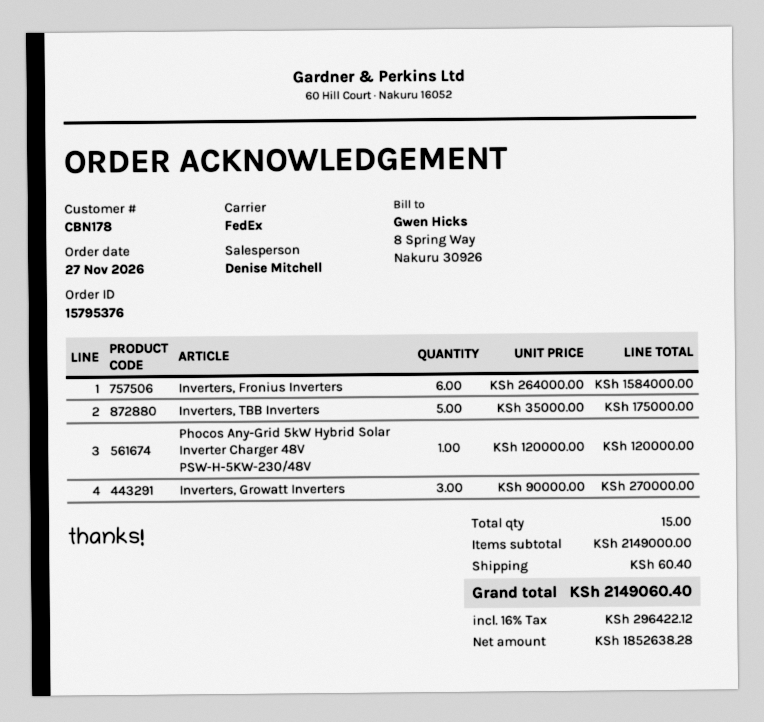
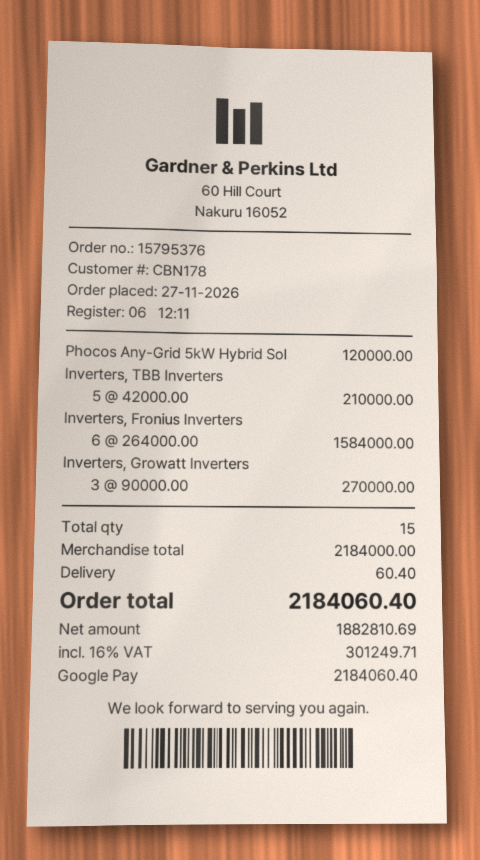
Inverters, TBB Inverters: 5 x 35000.00 = 175000.00 -> 5 x 42000.00 = 210000.00
subtotal: 2149000.00 -> 2184000.00
net: 1852638.28 -> 1882810.69
tax: 16% = 296422.12 -> 16% = 301249.71
total: 2149060.40 -> 2184060.40

